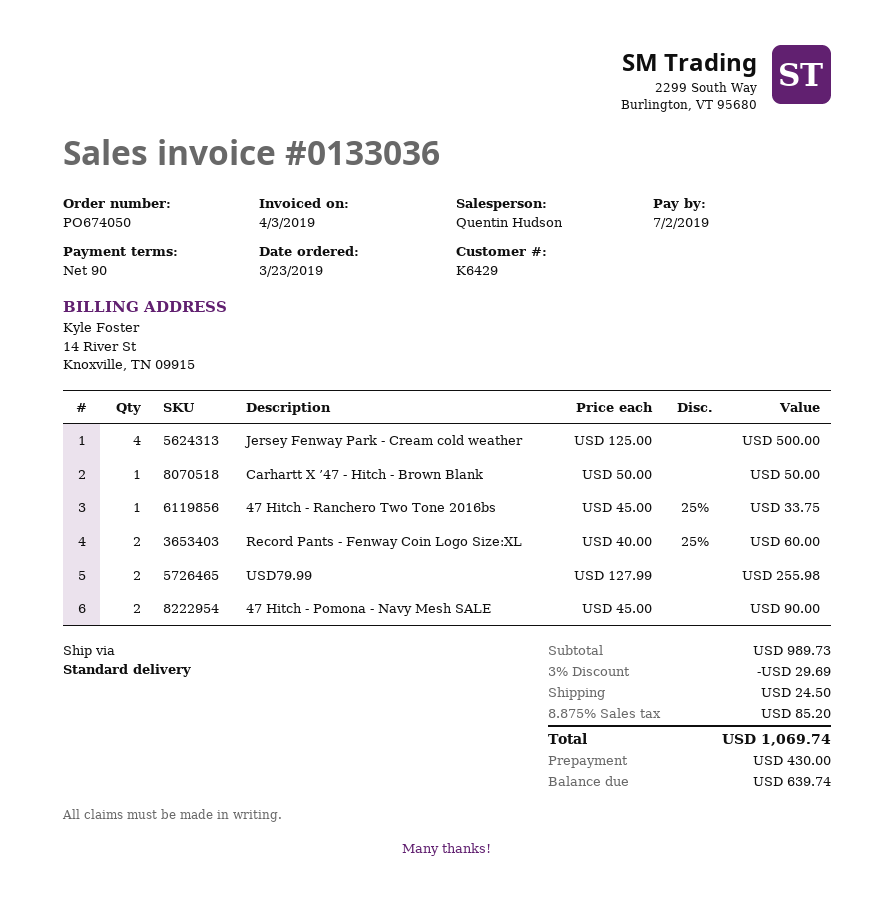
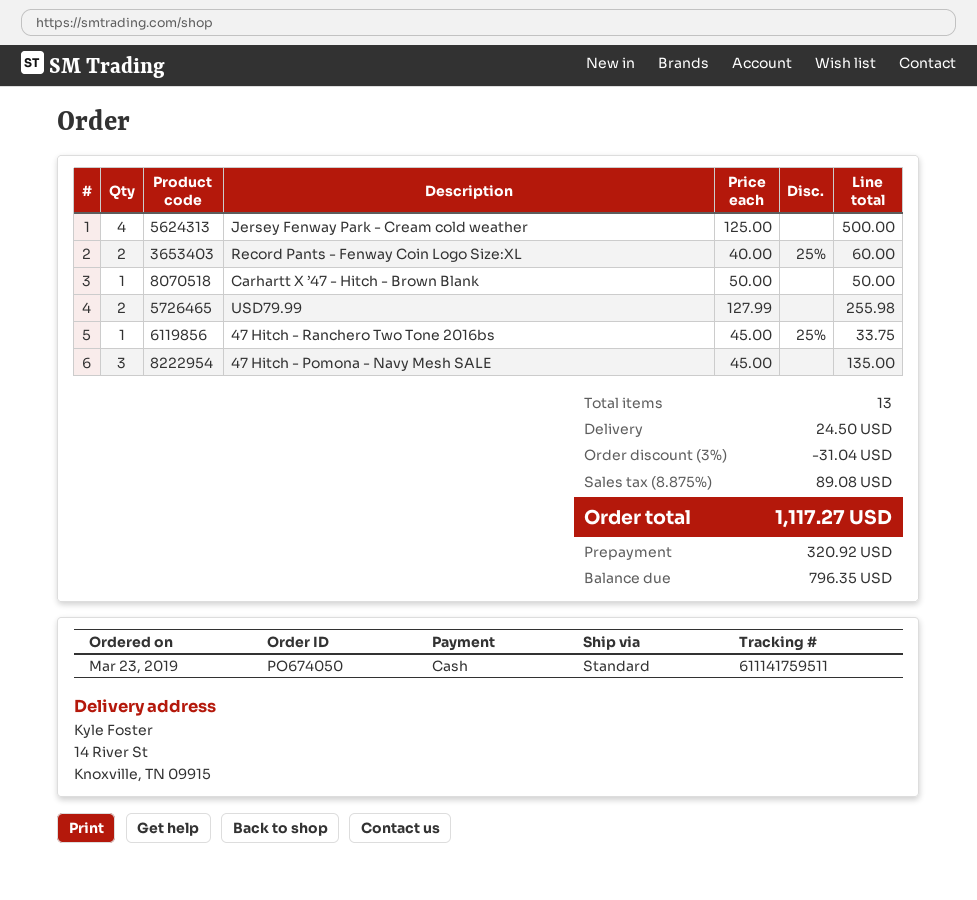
47 Hitch - Pomona - Navy Mesh SALE: 2 x 45.00 = 90.00 -> 3 x 45.00 = 135.00
discount: 3% = 29.69 -> 3% = 31.04
tax: 8.875% = 85.20 -> 8.875% = 89.08
total: 1069.74 -> 1117.27
deposit: 430.00 -> 320.92
balance: 639.74 -> 796.35

